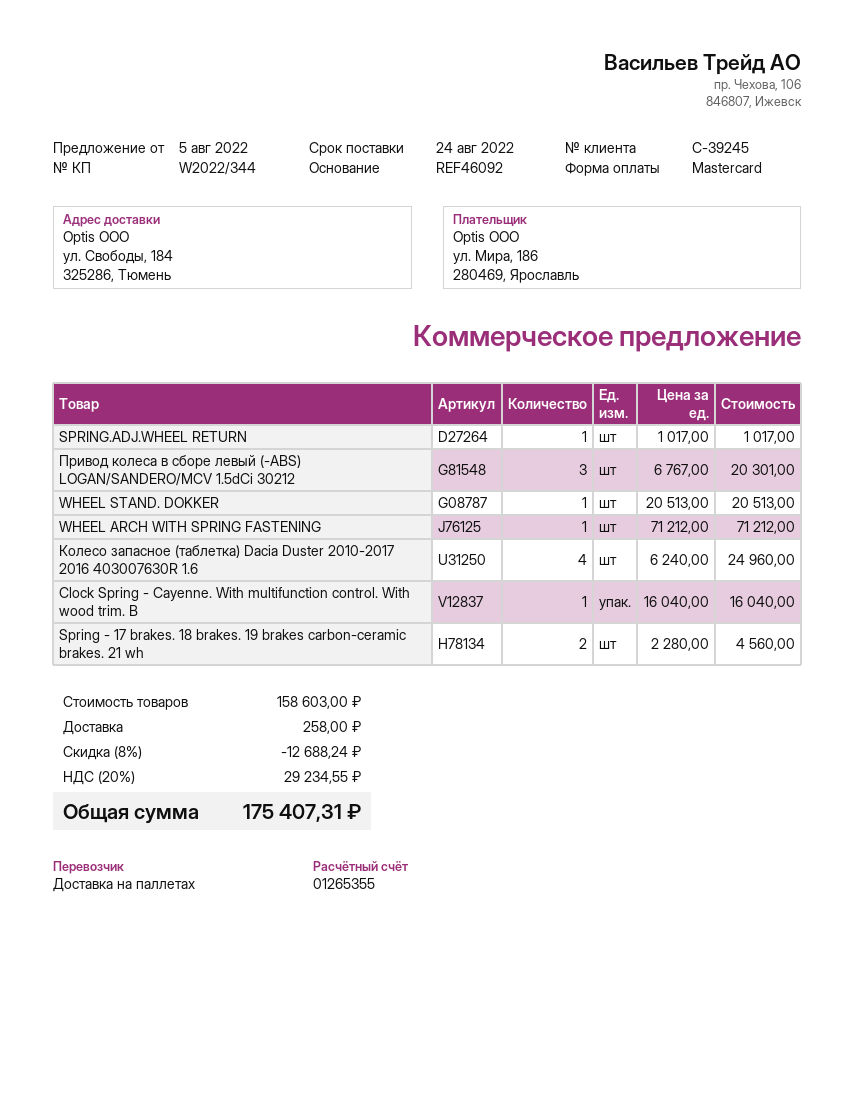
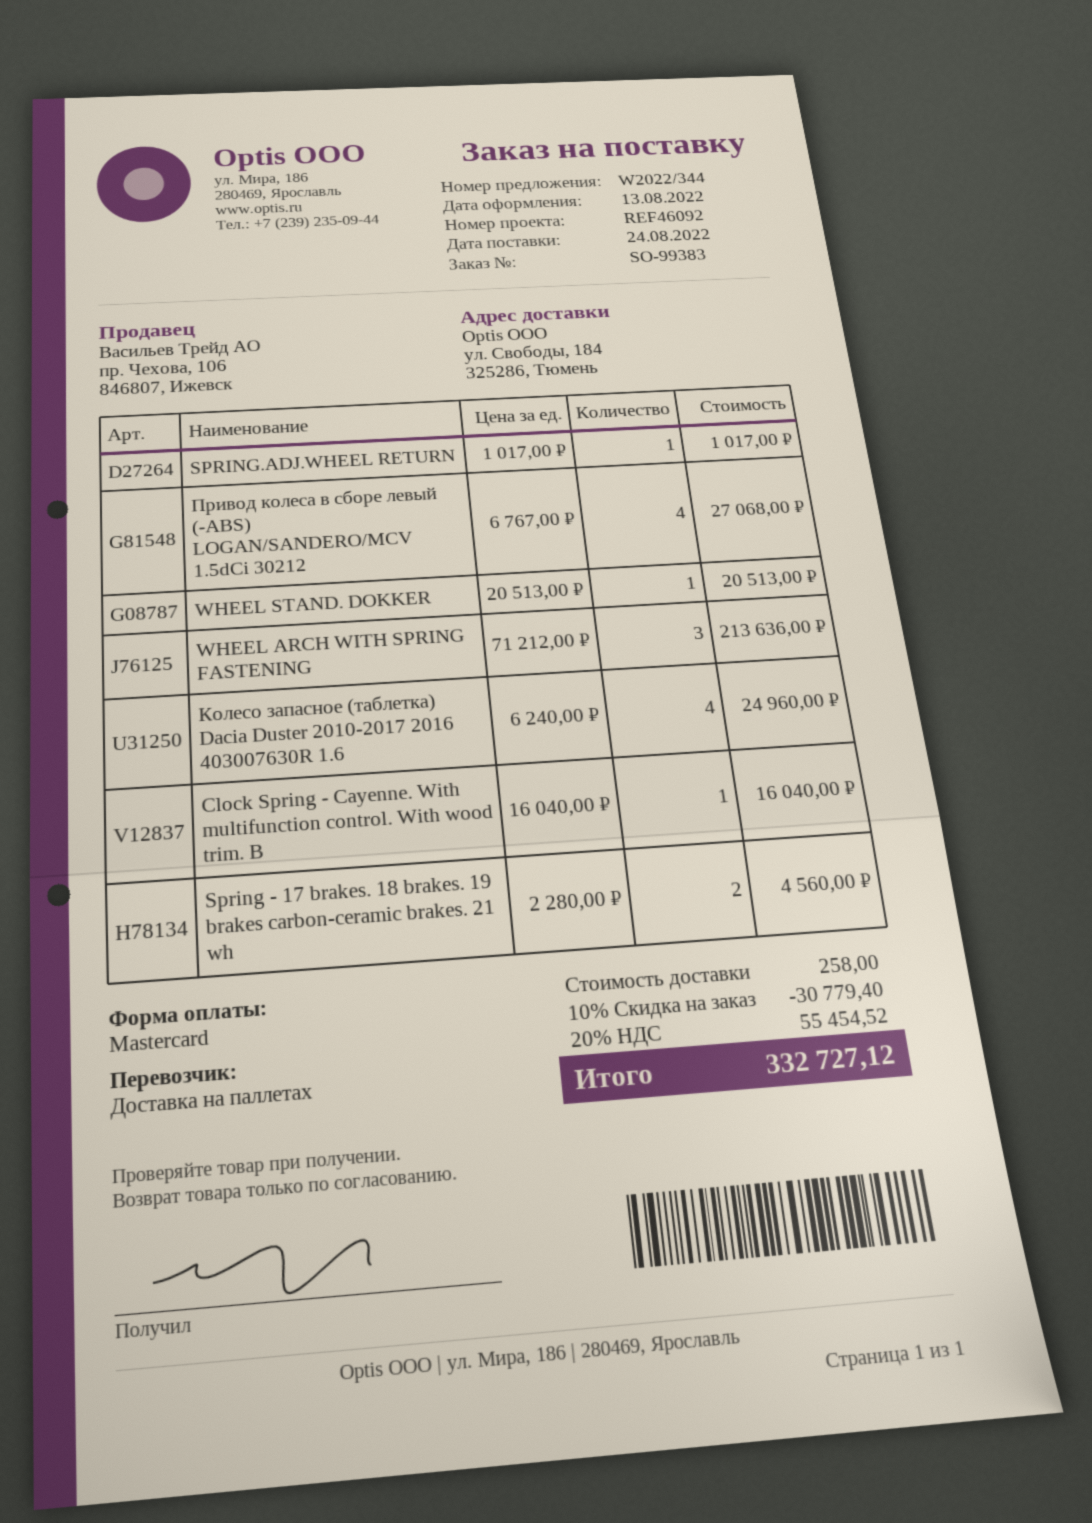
Привод колеса в сборе левый (-ABS) LOGAN/SANDERO/MCV 1.5dCi 30212: 3 x 6767.00 = 20301.00 -> 4 x 6767.00 = 27068.00
WHEEL ARCH WITH SPRING FASTENING: 1 x 71212.00 = 71212.00 -> 3 x 71212.00 = 213636.00
discount: 8% = 12688.24 -> 10% = 30779.40
tax: 20% = 29234.55 -> 20% = 55454.52
total: 175407.31 -> 332727.12

